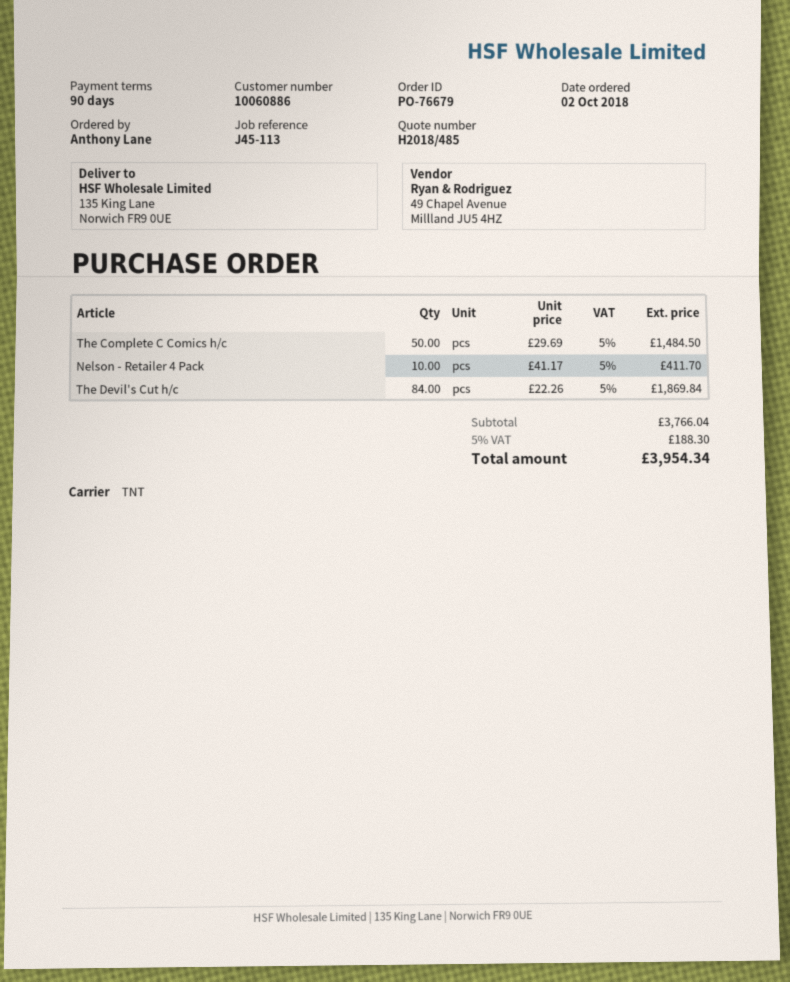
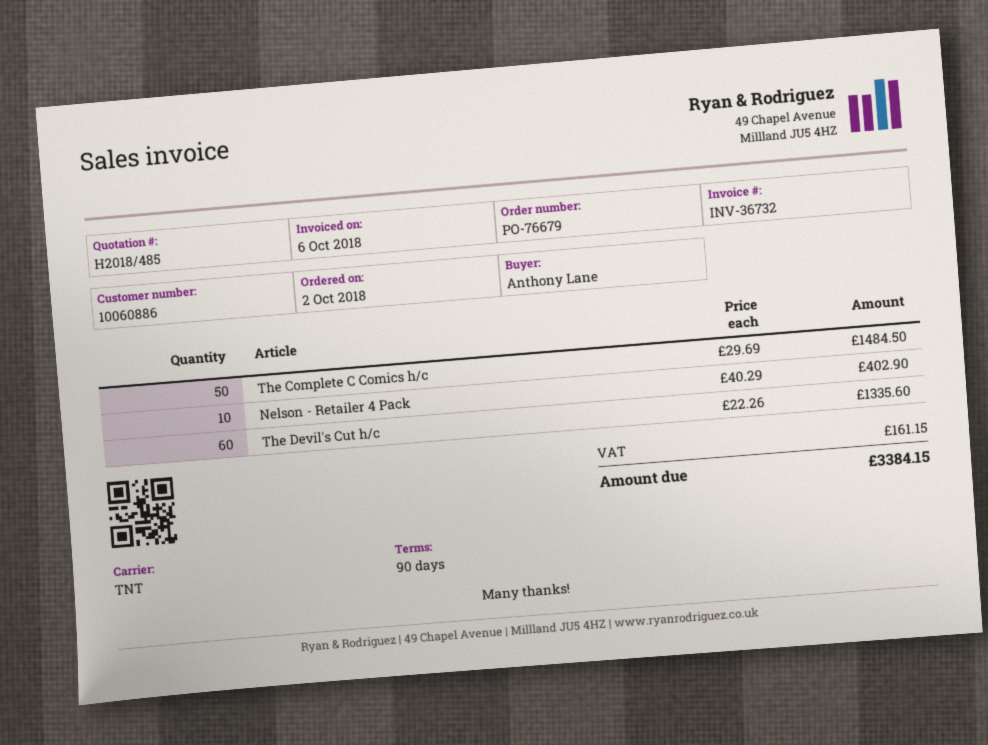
Nelson - Retailer 4 Pack: 10 x 41.17 = 411.70 -> 10 x 40.29 = 402.90
The Devil's Cut h/c: 84 x 22.26 = 1869.84 -> 60 x 22.26 = 1335.60
tax: 188.30 -> 161.15
total: 3954.34 -> 3384.15

